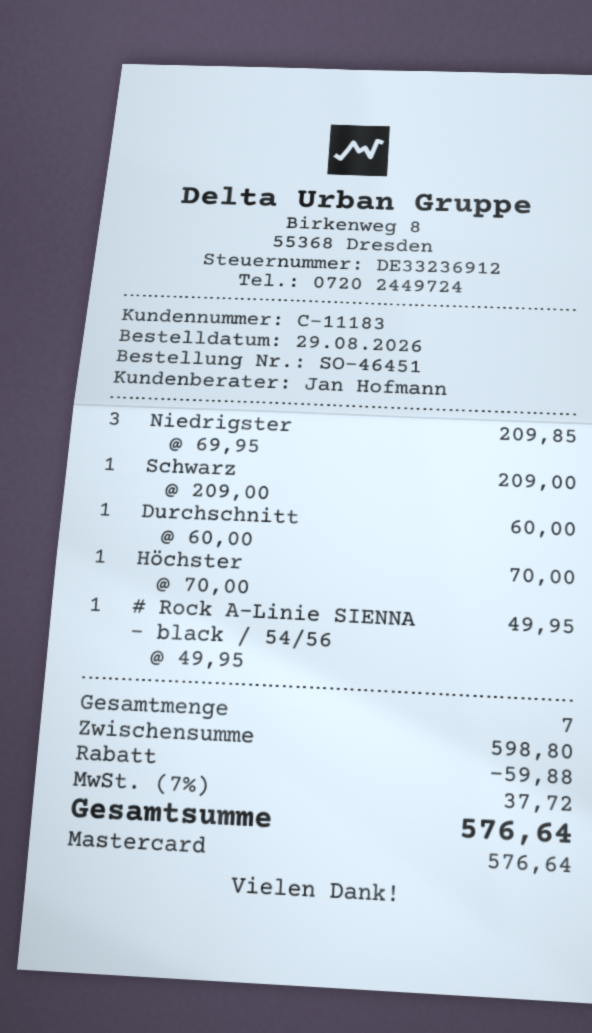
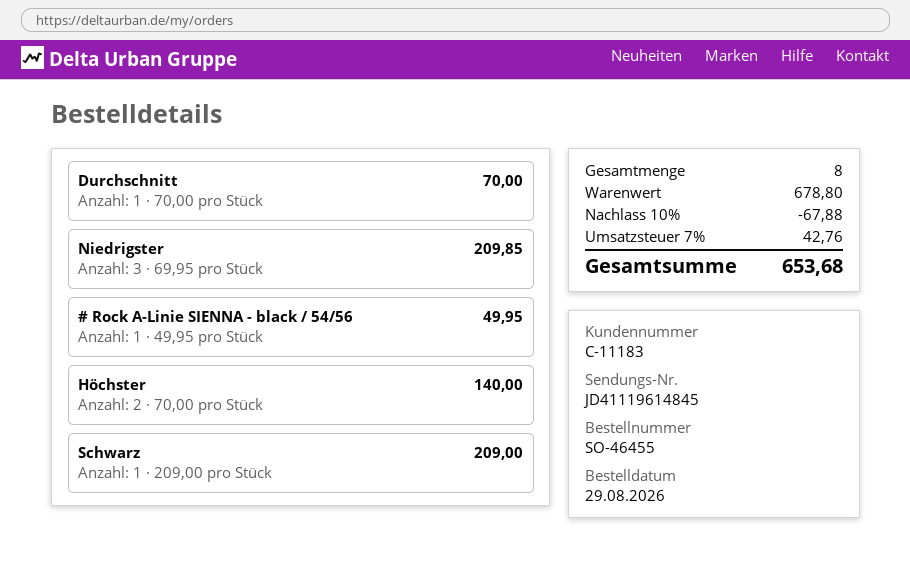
order number: SO-46451 -> SO-46455
Durchschnitt: 1 x 60.00 = 60.00 -> 1 x 70.00 = 70.00
Höchster: 1 x 70.00 = 70.00 -> 2 x 70.00 = 140.00
total quantity: 7 -> 8
subtotal: 598.80 -> 678.80
discount: 59.88 -> 67.88
tax: 7% = 37.72 -> 7% = 42.76
total: 576.64 -> 653.68

